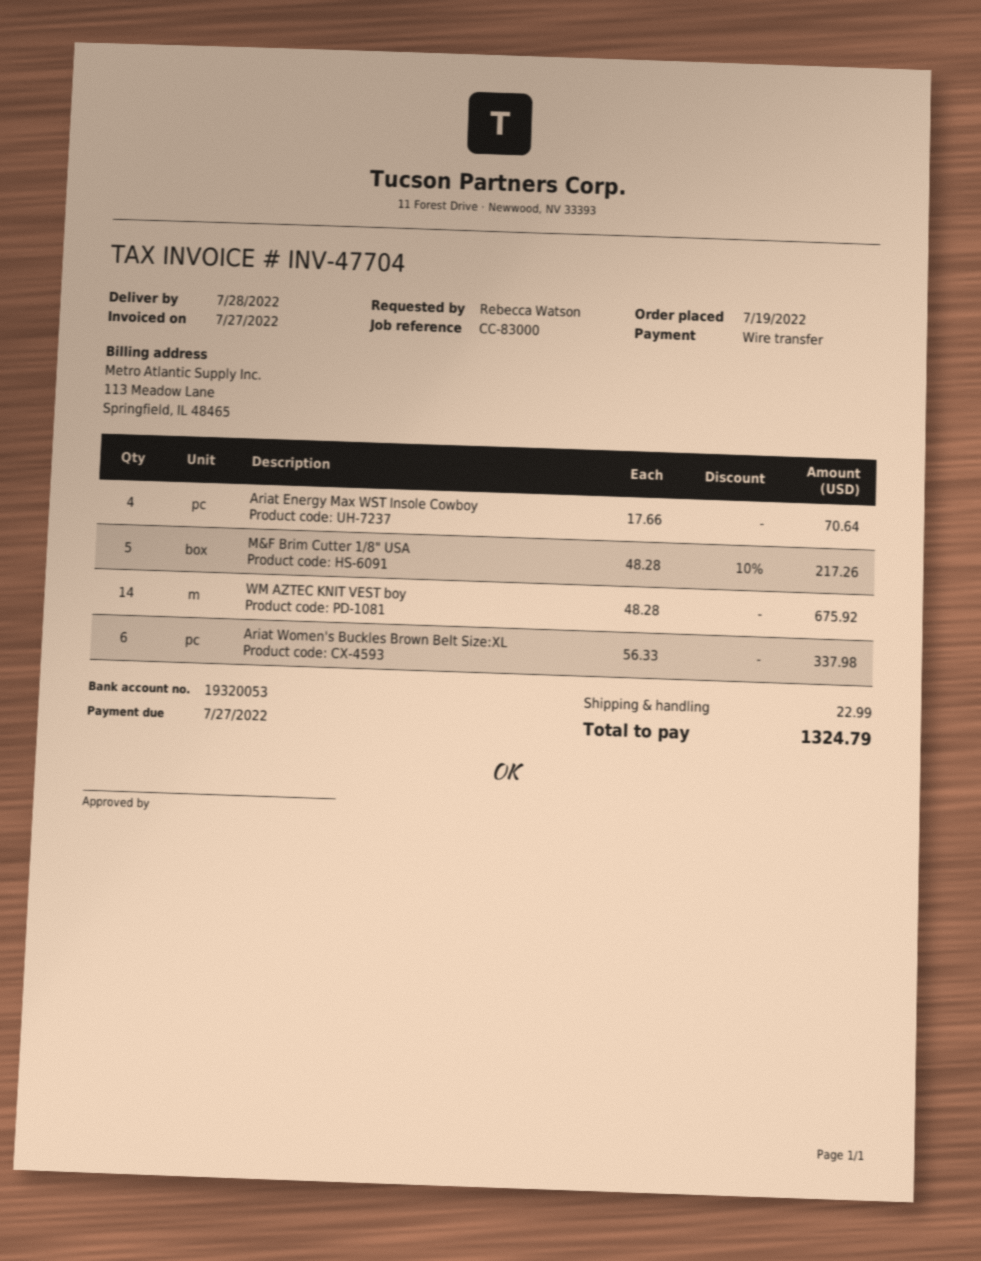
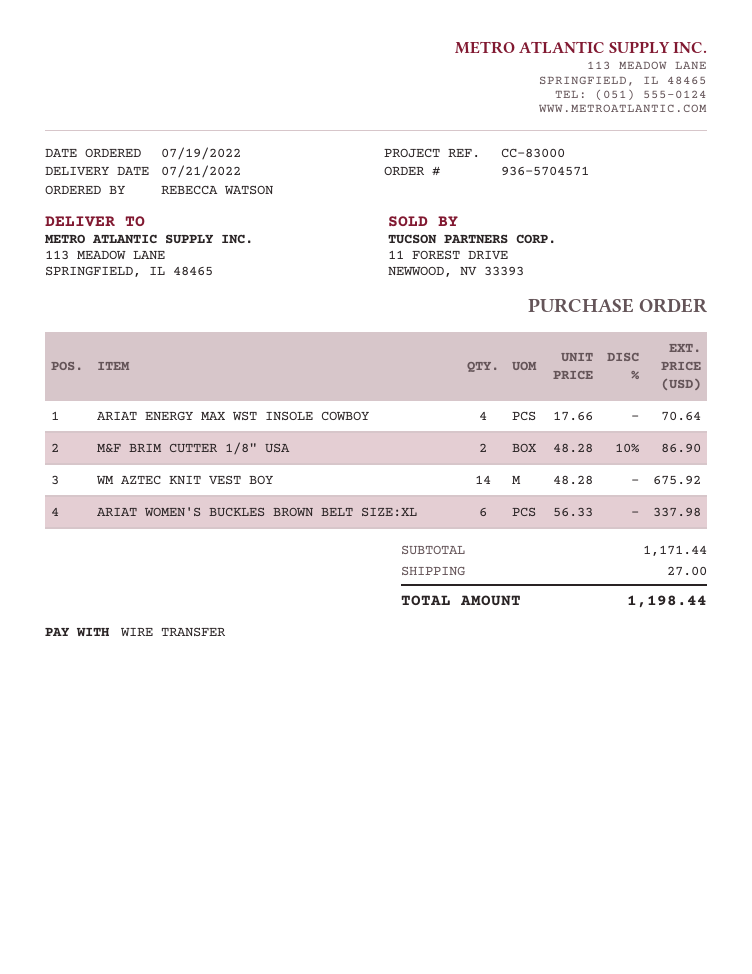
delivery date: 2022-07-28 -> 2022-07-21
M&F Brim Cutter 1/8" USA: 5 x 48.28 - 10% = 217.26 -> 2 x 48.28 - 10% = 86.90
shipping: 22.99 -> 27.00
total: 1324.79 -> 1198.44

